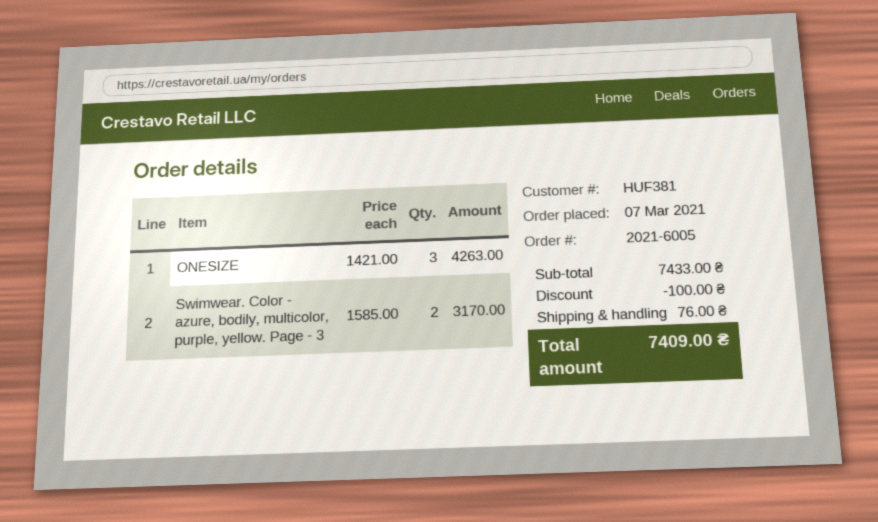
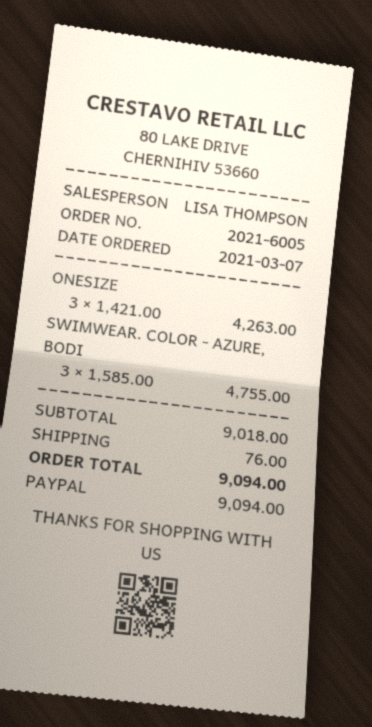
Swimwear. Color - azure, bodily, multicolor, purple, yellow. Page - 3: 2 x 1585.00 = 3170.00 -> 3 x 1585.00 = 4755.00
subtotal: 7433.00 -> 9018.00
discount: 100.00 -> none
total: 7409.00 -> 9094.00

